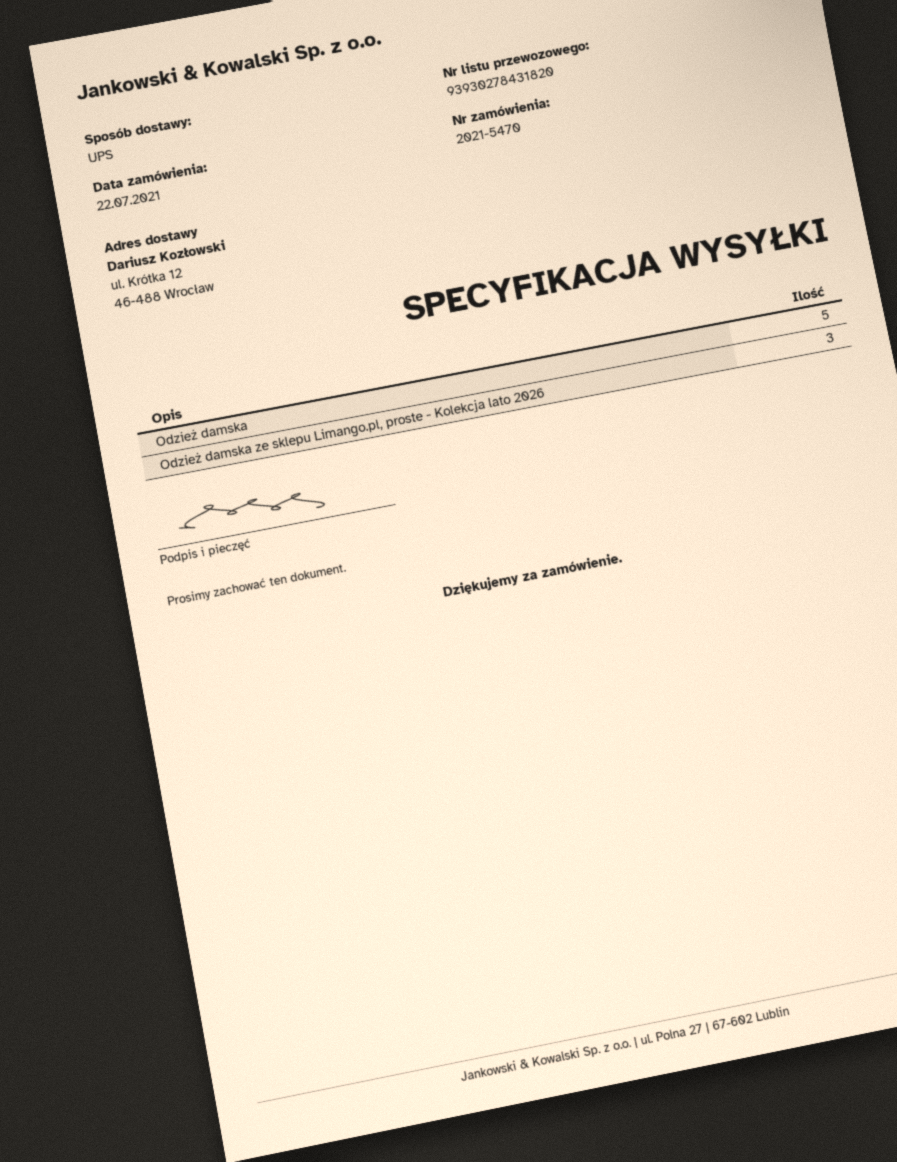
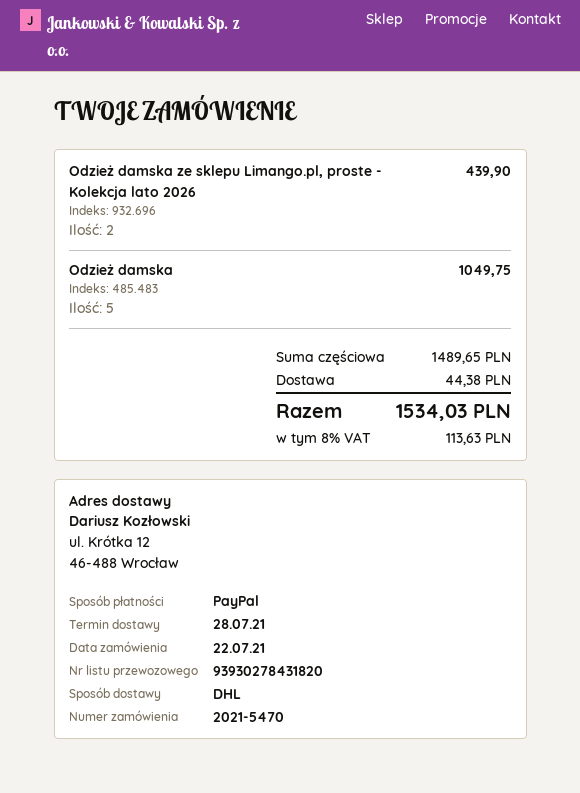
shipping method: UPS -> DHL
Odzież damska ze sklepu Limango.pl, proste - Kolekcja lato 2026: 3 -> 2

